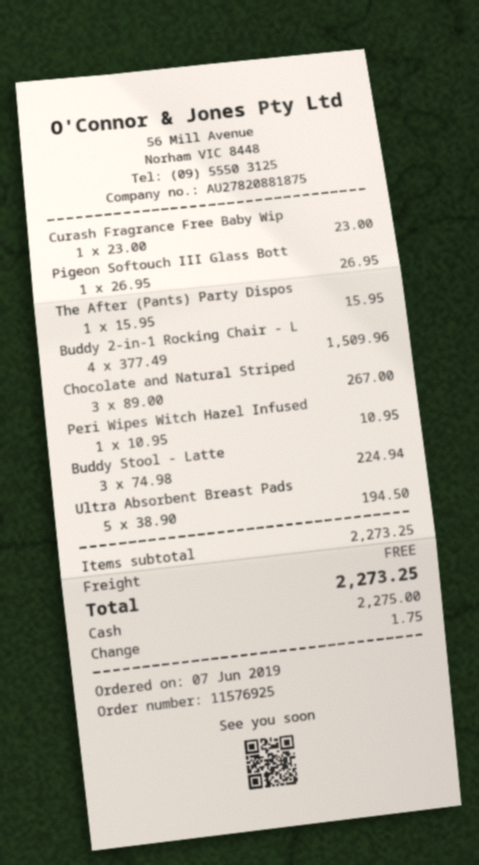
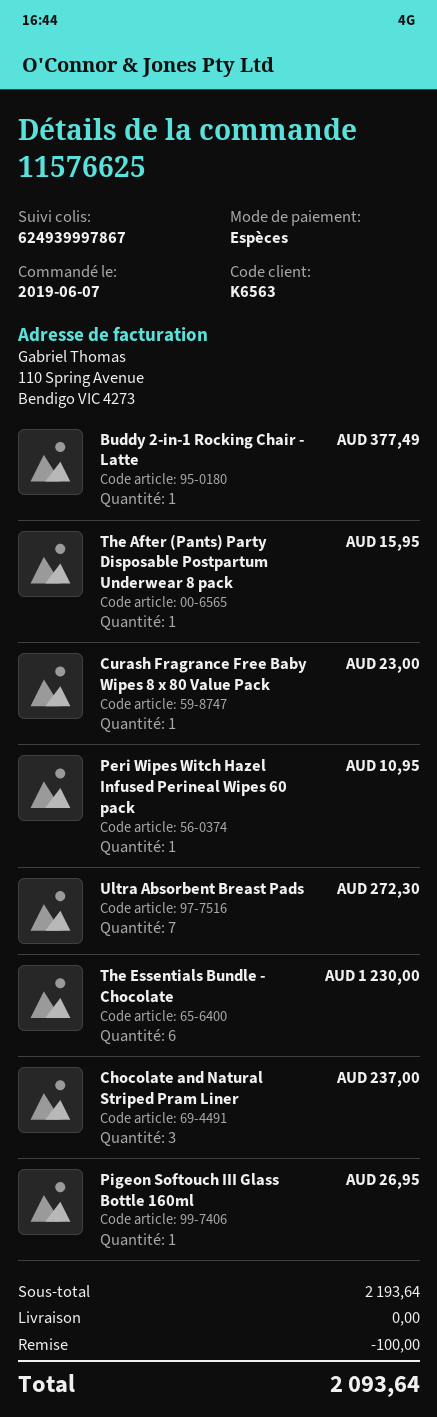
order number: 11576925 -> 11576625
Buddy 2-in-1 Rocking Chair - L: 4 for 1509.96 -> 1 for 377.49
Chocolate and Natural Striped: 3 for 267.00 -> 3 for 237.00
Buddy Stool - Latte: 3 for 224.94 -> none
Ultra Absorbent Breast Pads: 5 for 194.50 -> 7 for 272.30
The Essentials Bundle - Chocolate: none -> 6 for 1230.00
subtotal: 2273.25 -> 2193.64
discount: none -> 100.00
total: 2273.25 -> 2093.64

